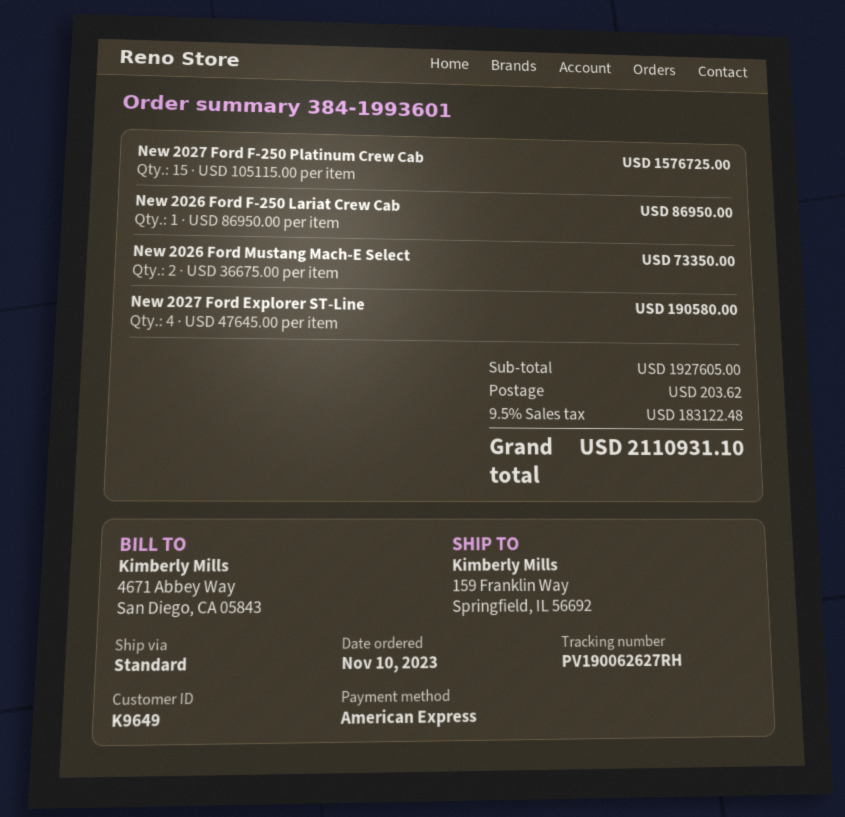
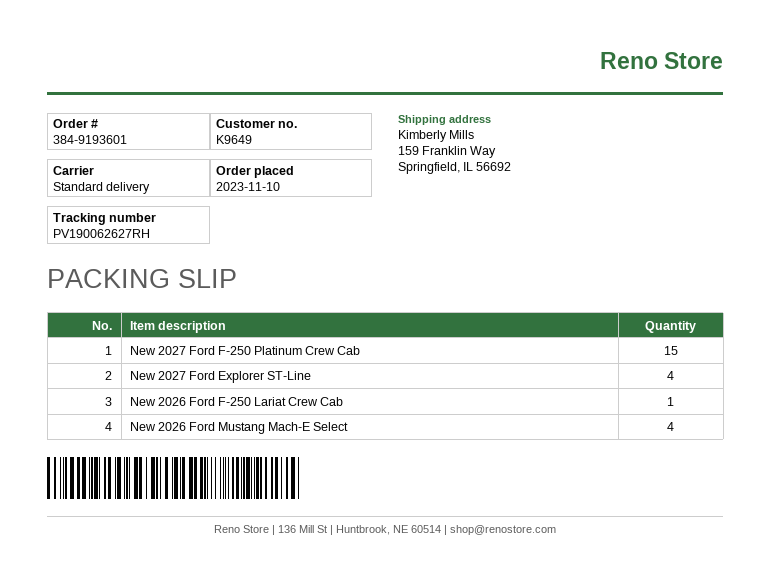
order number: 384-1993601 -> 384-9193601
New 2026 Ford Mustang Mach-E Select: 2 -> 4

